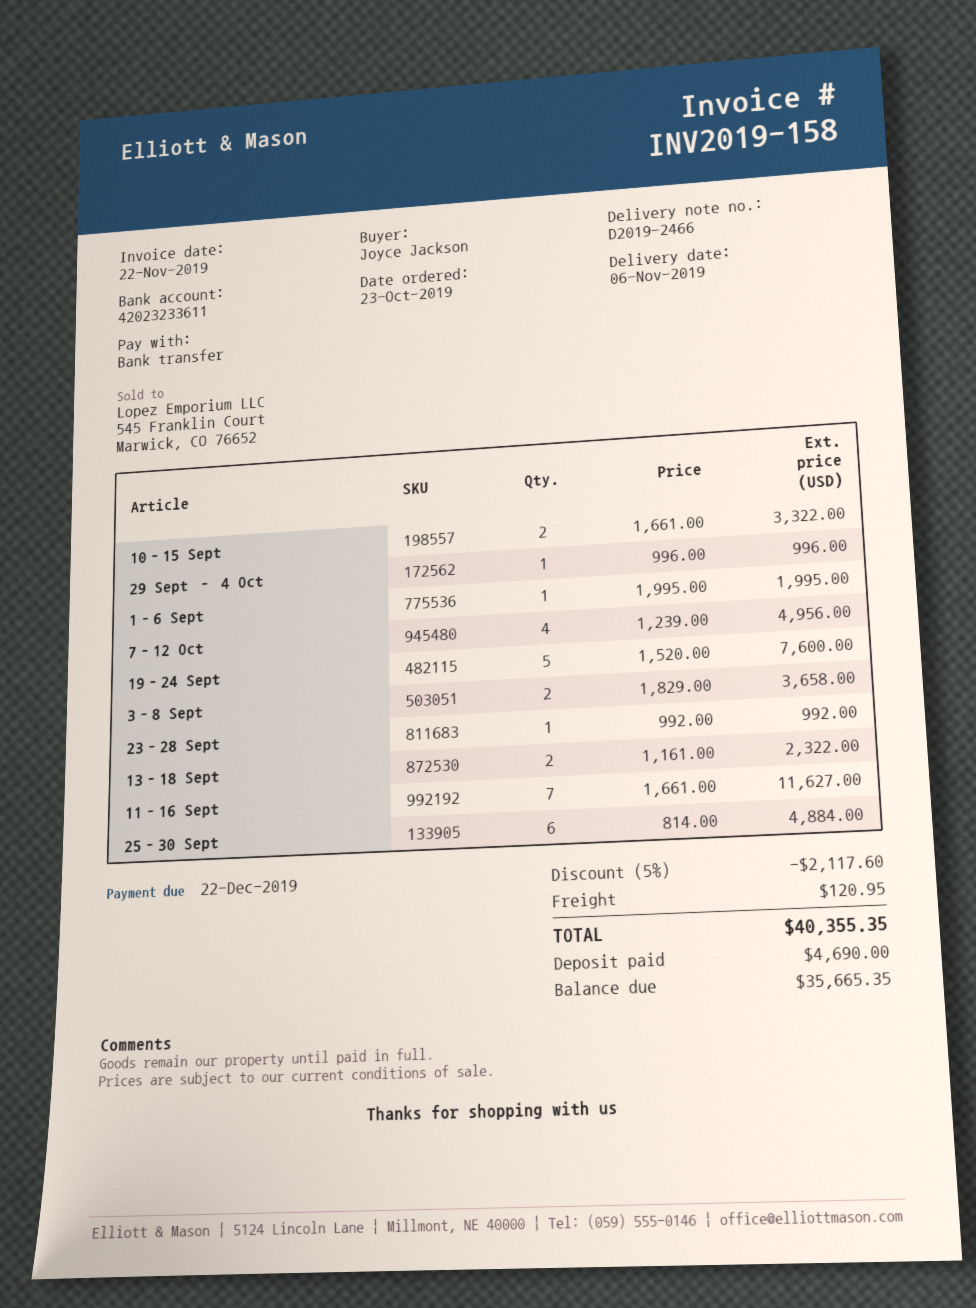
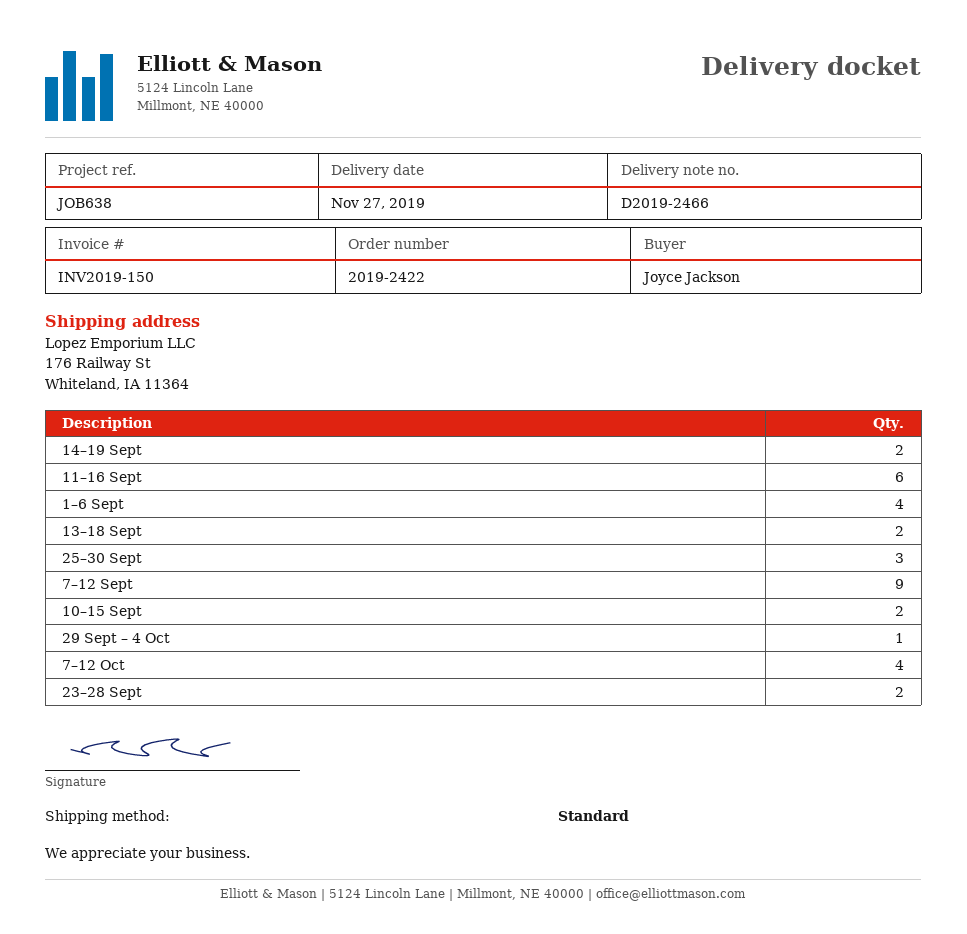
delivery date: 2019-11-06 -> 2019-11-27
invoice number: INV2019-158 -> INV2019-150
1–6 Sept: 1 -> 4
19–24 Sept: 5 -> none
3–8 Sept: 2 -> none
23–28 Sept: 1 -> 2
11–16 Sept: 7 -> 6
25–30 Sept: 6 -> 3
14–19 Sept: none -> 2
7–12 Sept: none -> 9

